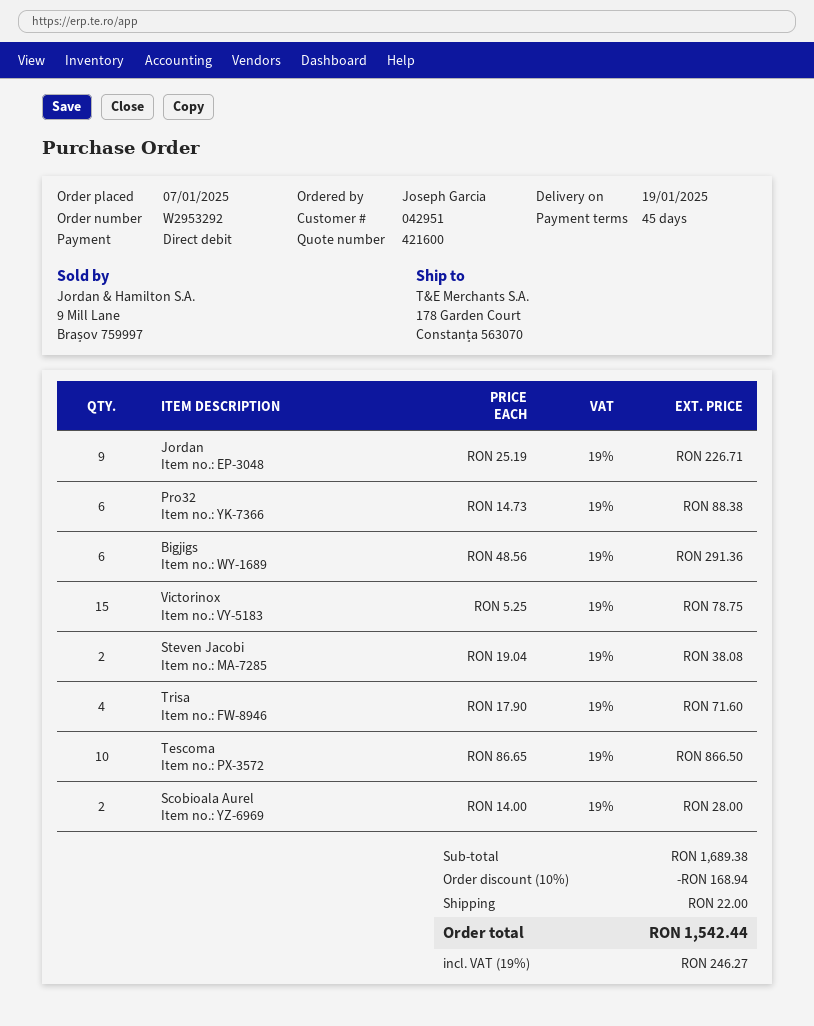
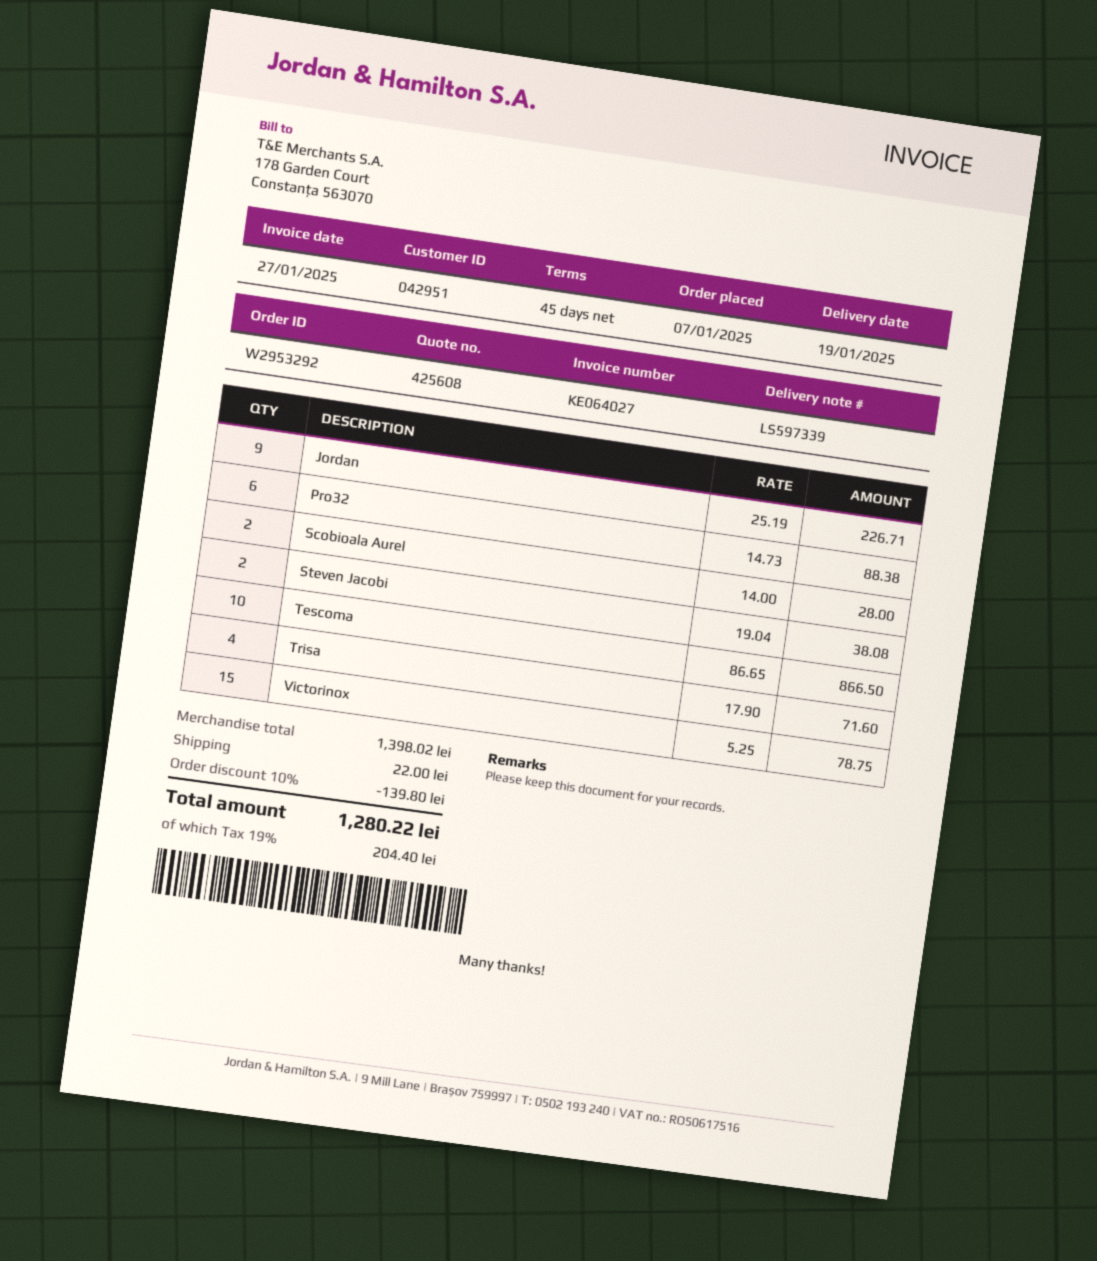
quote number: 421600 -> 425608
Bigjigs: 6 x 48.56 = 291.36 -> none
subtotal: 1689.38 -> 1398.02
discount: 10% = 168.94 -> 10% = 139.80
tax: 19% = 246.27 -> 19% = 204.40
total: 1542.44 -> 1280.22

